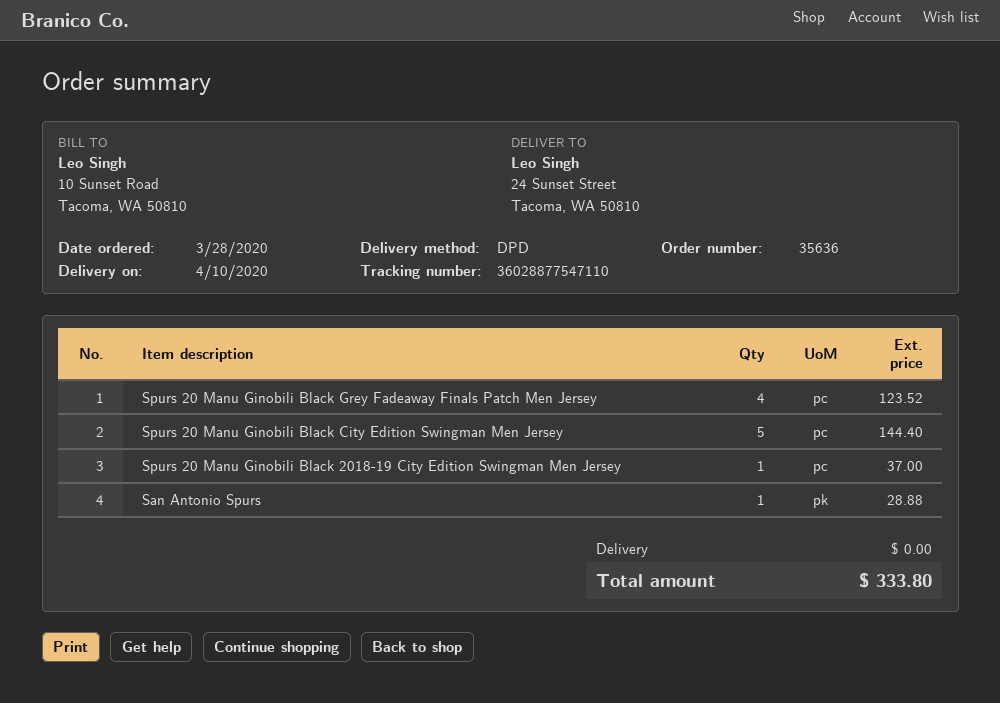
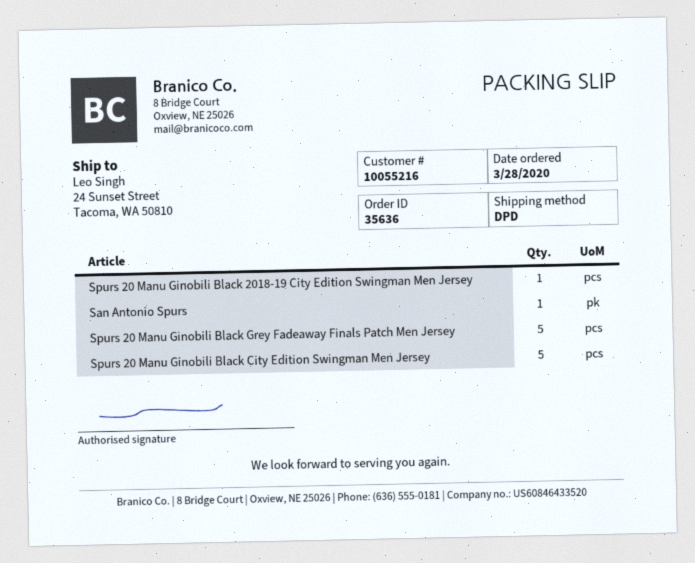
Spurs 20 Manu Ginobili Black Grey Fadeaway Finals Patch Men Jersey: 4 -> 5

